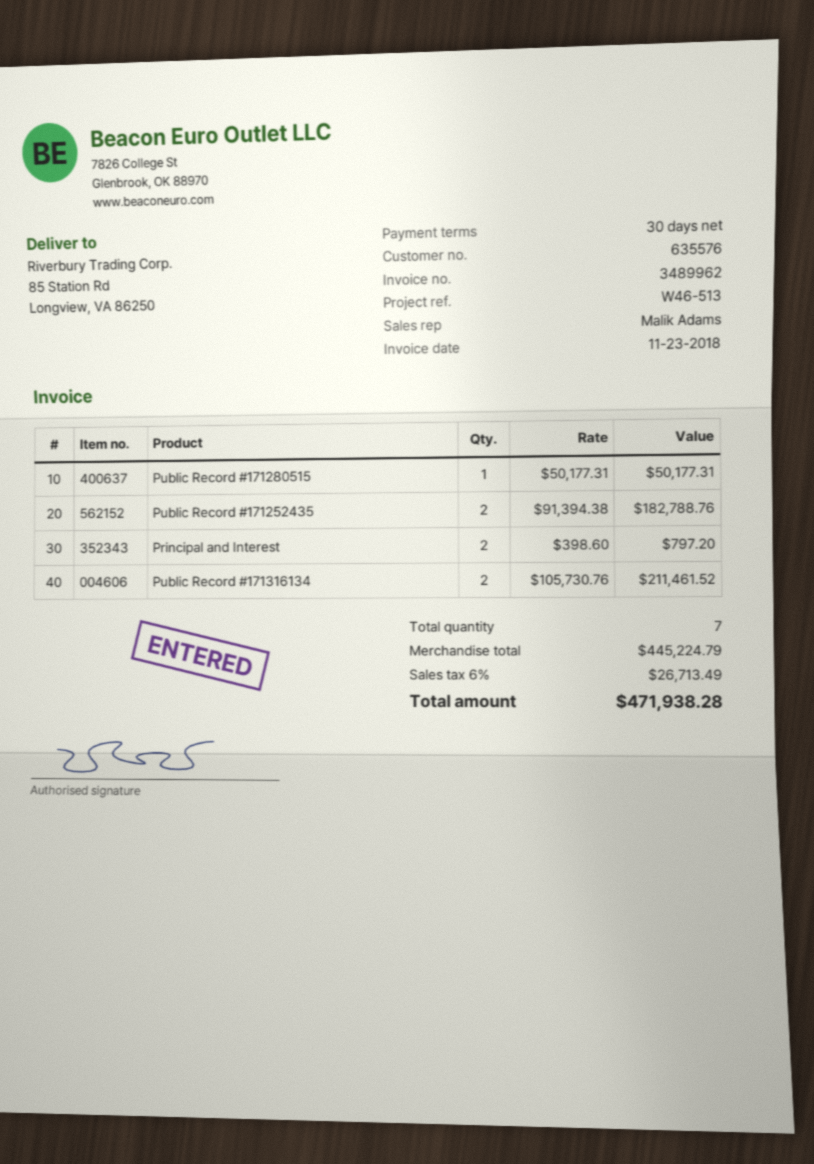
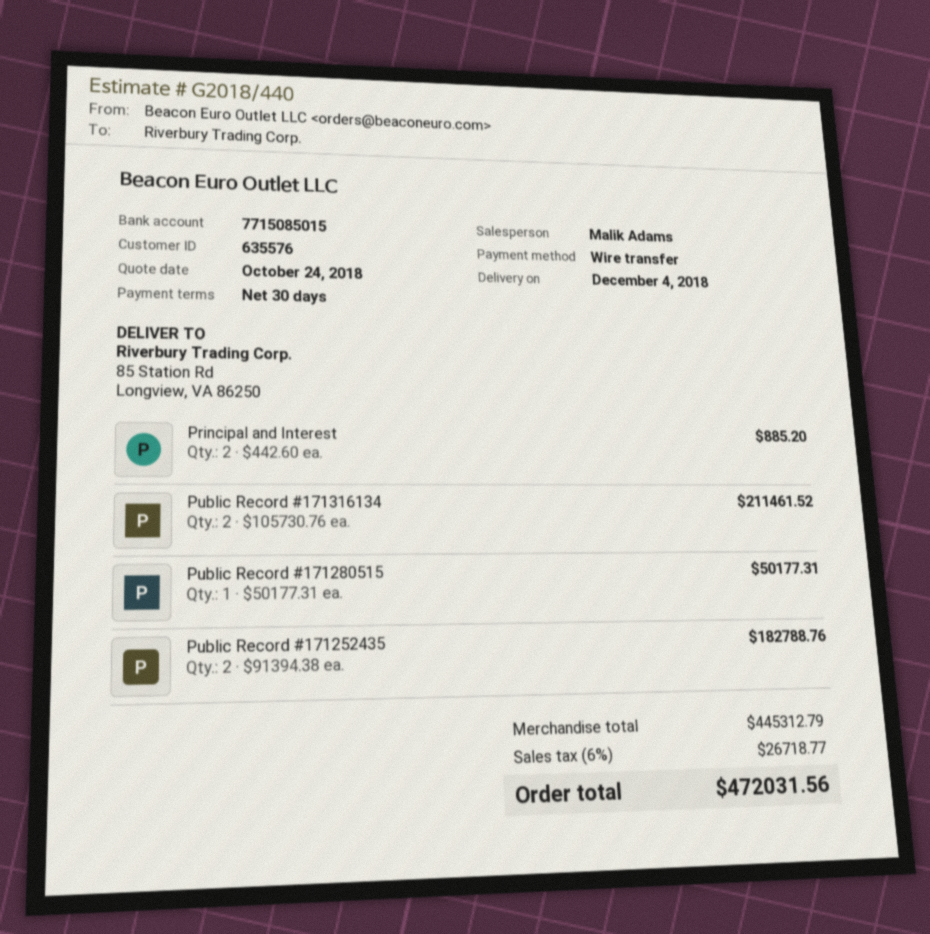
Principal and Interest: 2 x 398.60 = 797.20 -> 2 x 442.60 = 885.20
subtotal: 445224.79 -> 445312.79
tax: 6% = 26713.49 -> 6% = 26718.77
total: 471938.28 -> 472031.56

